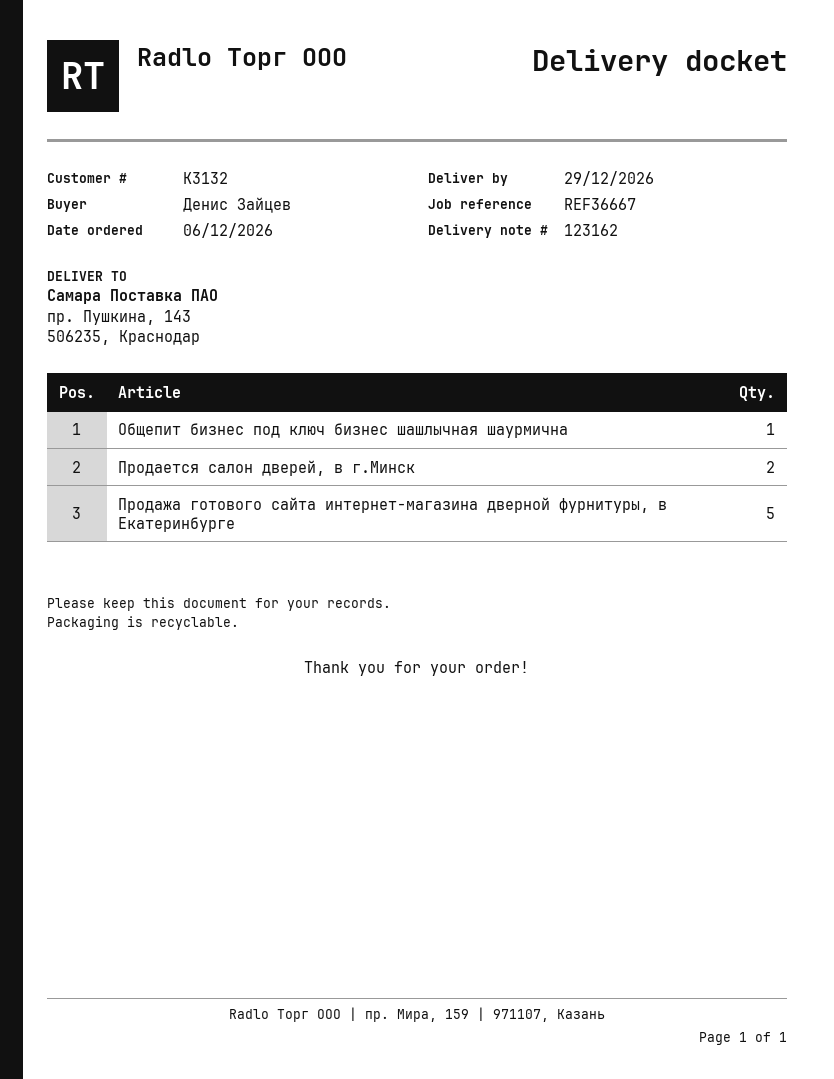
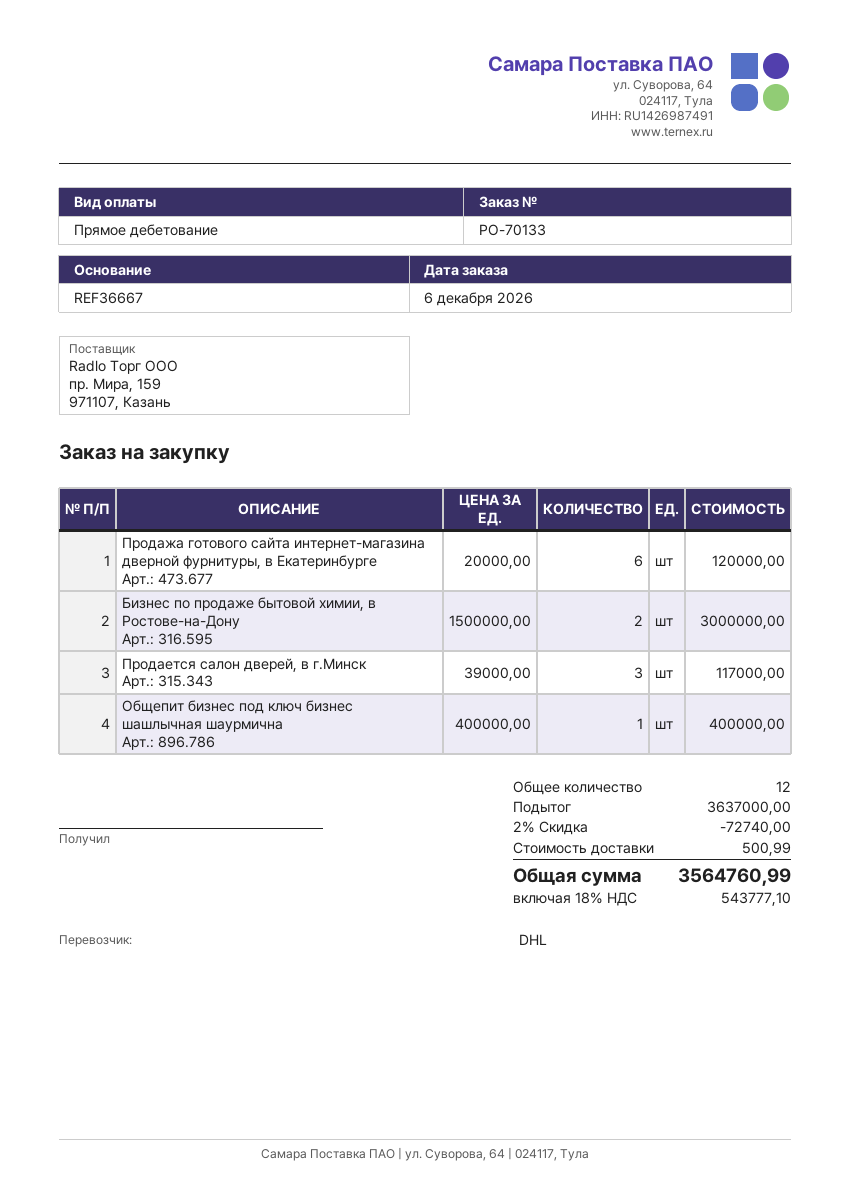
Продается салон дверей, в г.Минск: 2 -> 3
Продажа готового сайта интернет-магазина дверной фурнитуры, в Екатеринбурге: 5 -> 6
Бизнес по продаже бытовой химии, в Ростове-на-Дону: none -> 2

